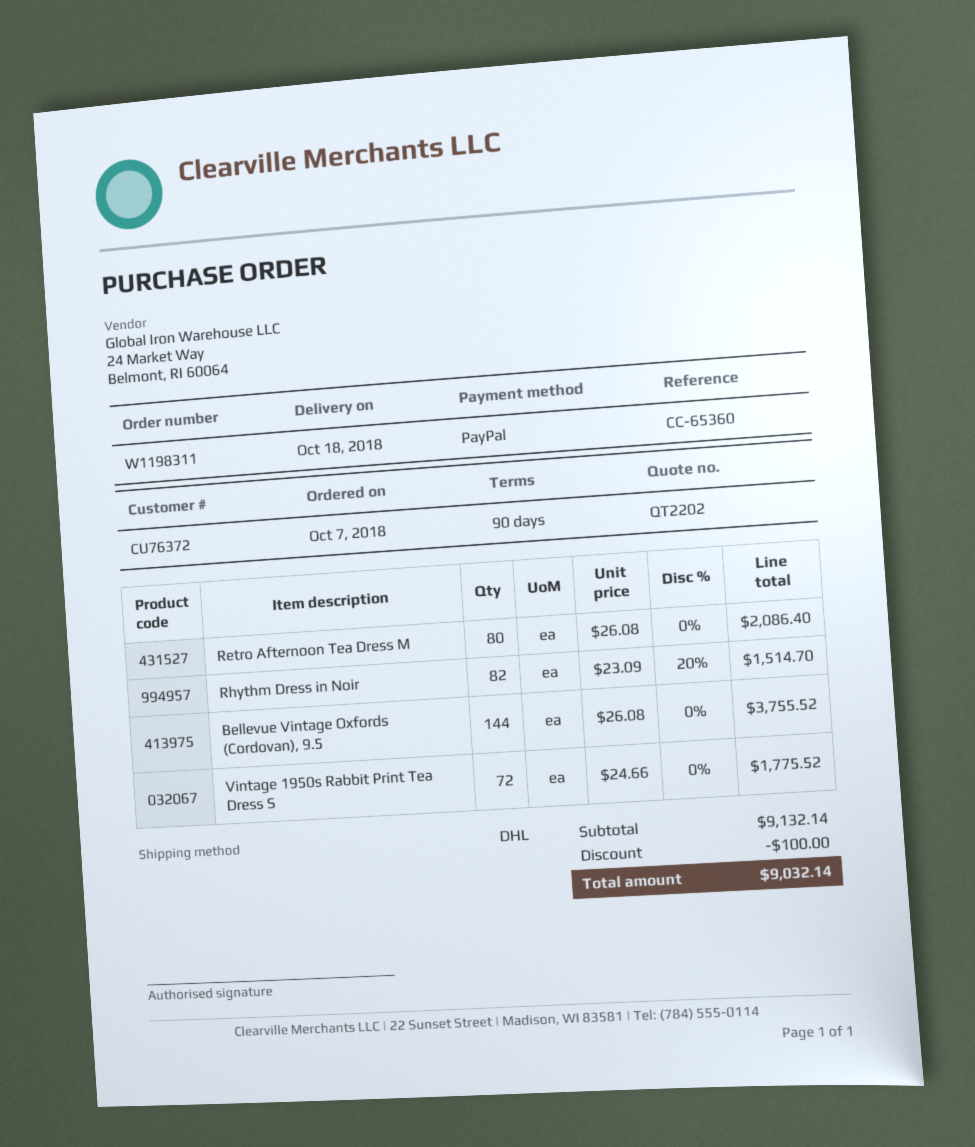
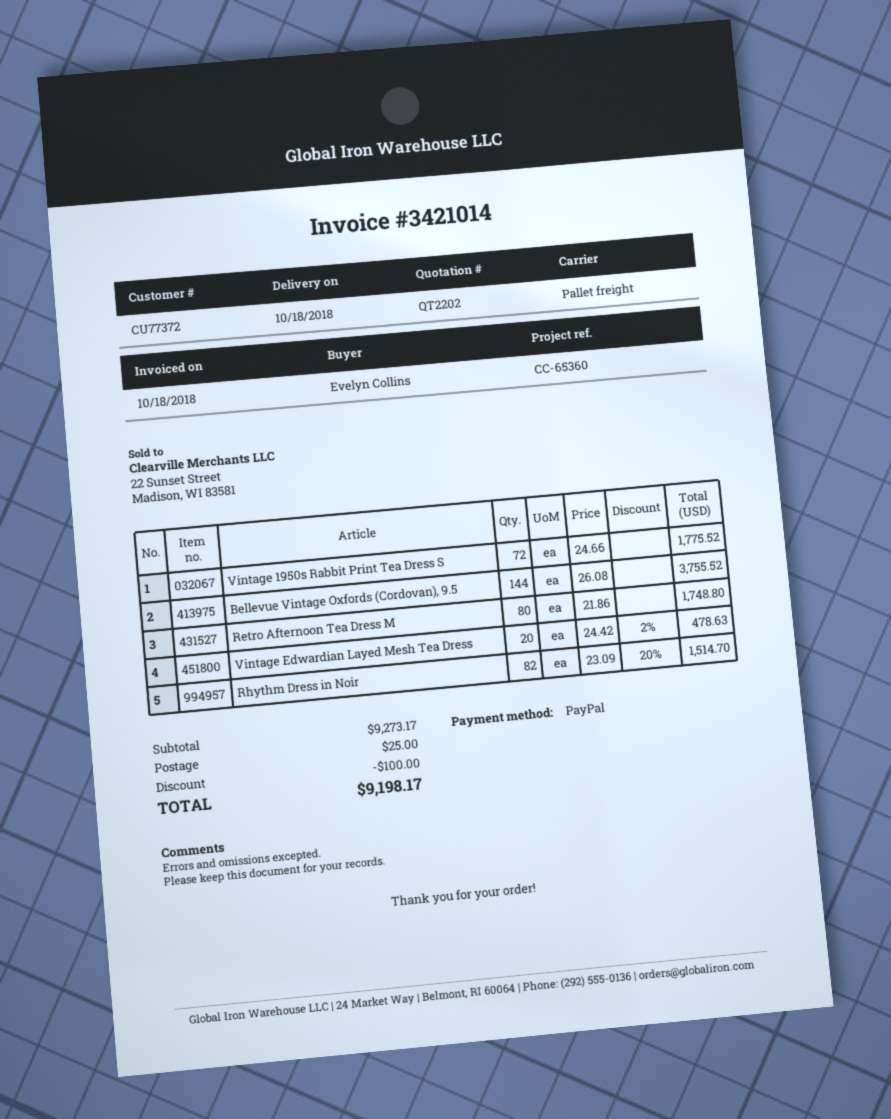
customer number: CU76372 -> CU77372
shipping method: DHL -> pallet freight
Retro Afternoon Tea Dress M: 80 x 26.08 = 2086.40 -> 80 x 21.86 = 1748.80
Vintage Edwardian Layed Mesh Tea Dress: none -> 20 x 24.42 - 2% = 478.63
subtotal: 9132.14 -> 9273.17
shipping: none -> 25.00
total: 9032.14 -> 9198.17

